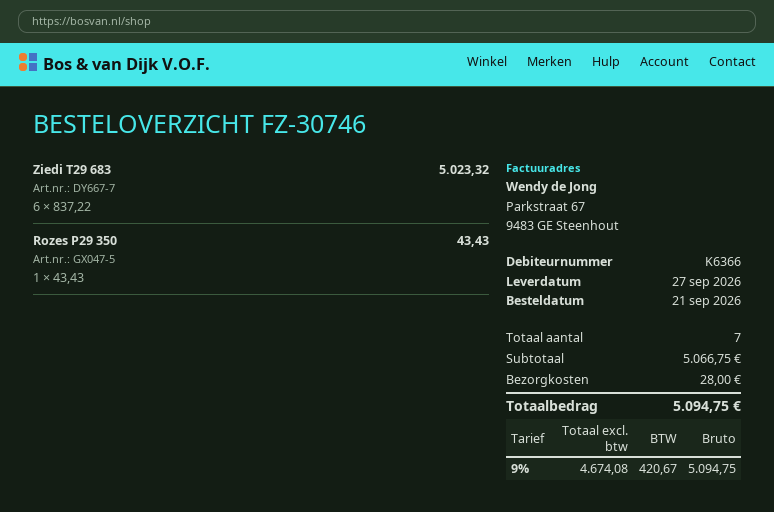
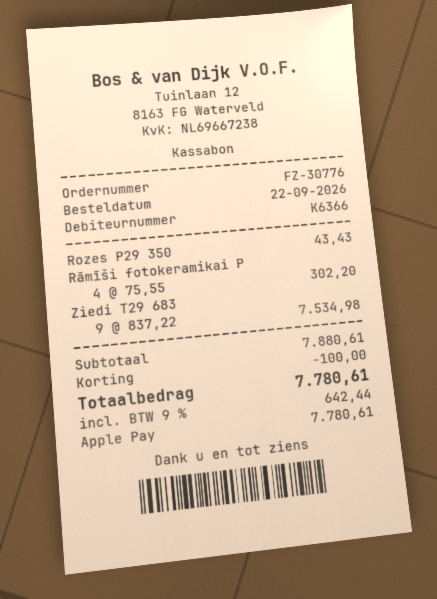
order number: FZ-30746 -> FZ-30776
order date: 2026-09-21 -> 2026-09-22
Ziedi T29 683: 6 x 837.22 = 5023.32 -> 9 x 837.22 = 7534.98
Rāmīši fotokeramikai P: none -> 4 x 75.55 = 302.20
subtotal: 5066.75 -> 7880.61
discount: none -> 100.00
shipping: 28.00 -> none
tax: 9% = 420.67 -> 9% = 642.44
total: 5094.75 -> 7780.61

